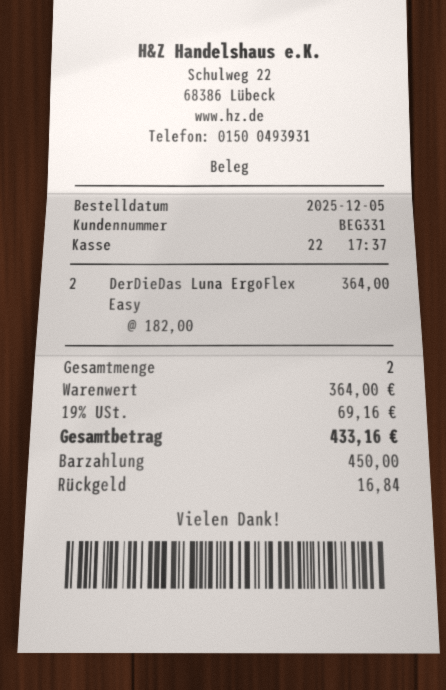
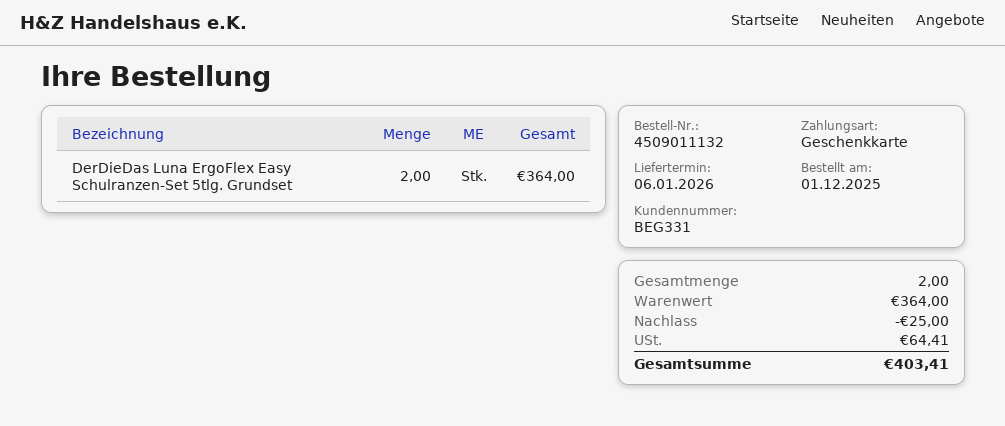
order date: 2025-12-05 -> 2025-12-01
payment method: cash -> gift card
discount: none -> 25.00
tax: 69.16 -> 64.41
total: 433.16 -> 403.41

